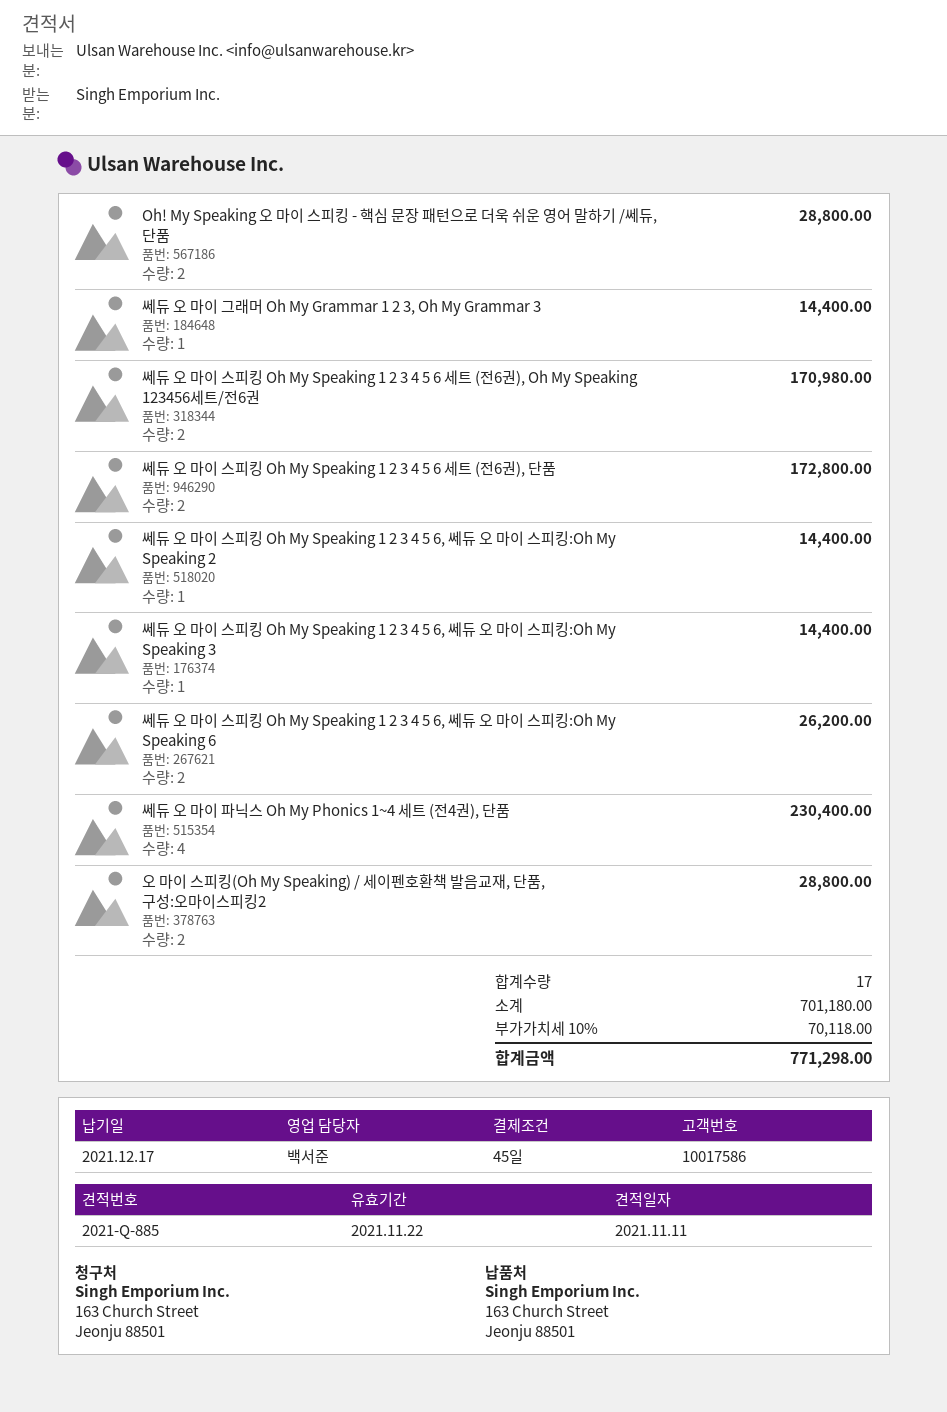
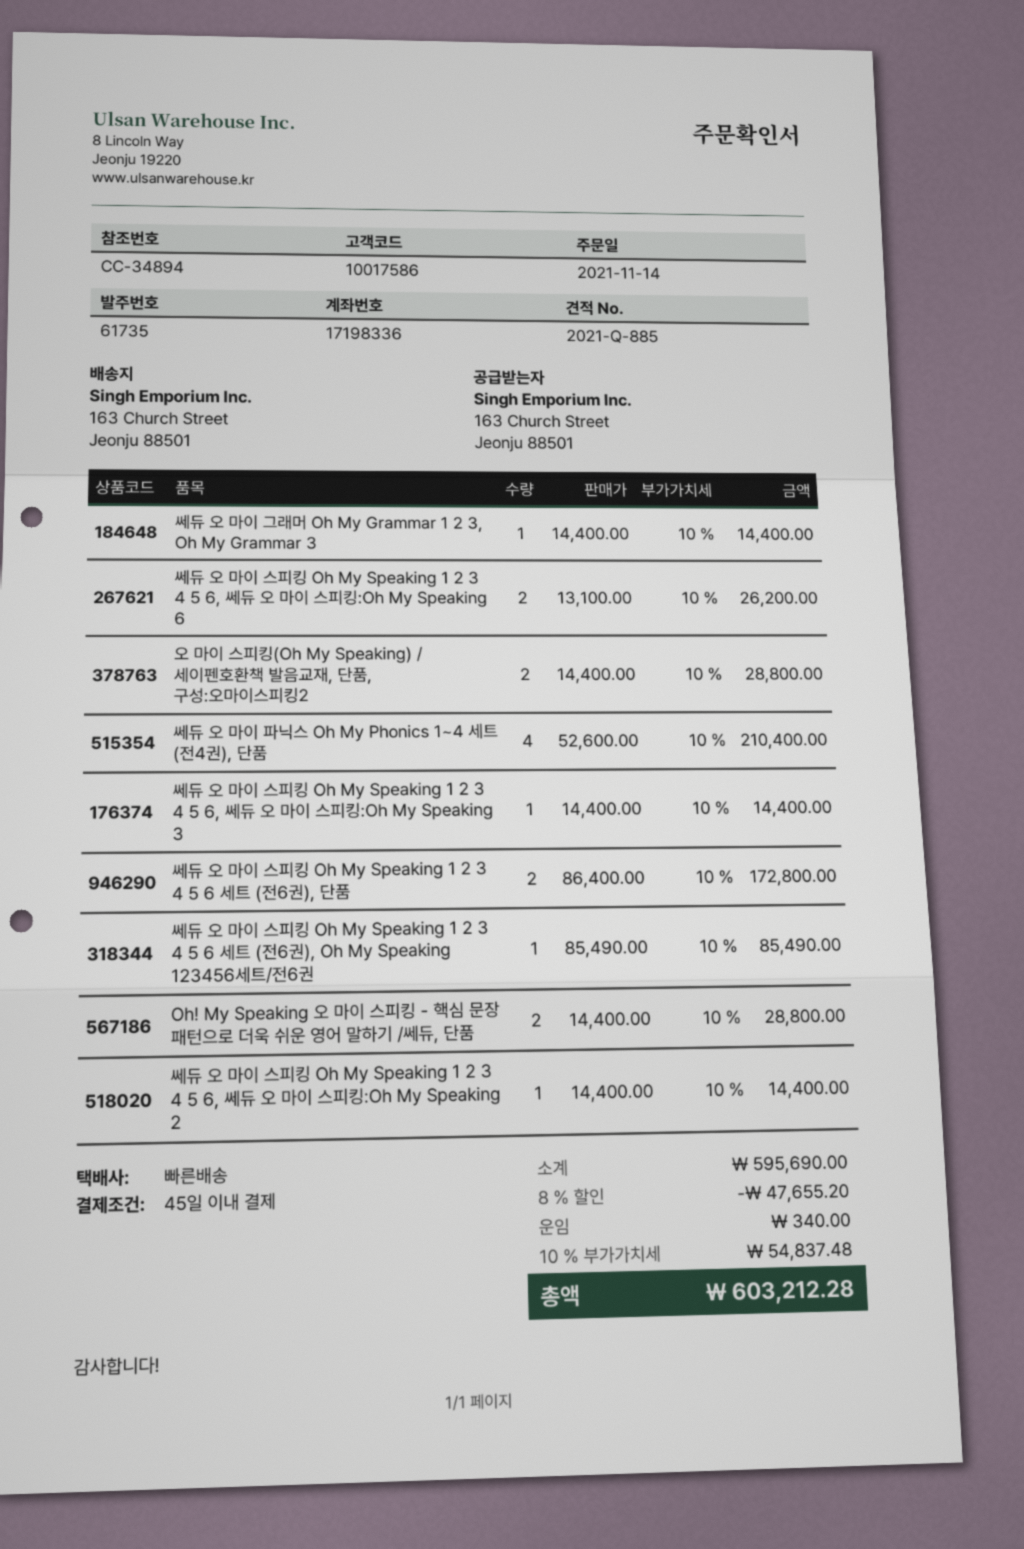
쎄듀 오 마이 스피킹 Oh My Speaking 1 2 3 4 5 6 세트 (전6권), Oh My Speaking 123456세트/전6권: 2 for 170980.00 -> 1 for 85490.00
쎄듀 오 마이 파닉스 Oh My Phonics 1~4 세트 (전4권), 단품: 4 for 230400.00 -> 4 for 210400.00
subtotal: 701180.00 -> 595690.00
discount: none -> 8% = 47655.20
shipping: none -> 340.00
tax: 10% = 70118.00 -> 10% = 54837.48
total: 771298.00 -> 603212.28

